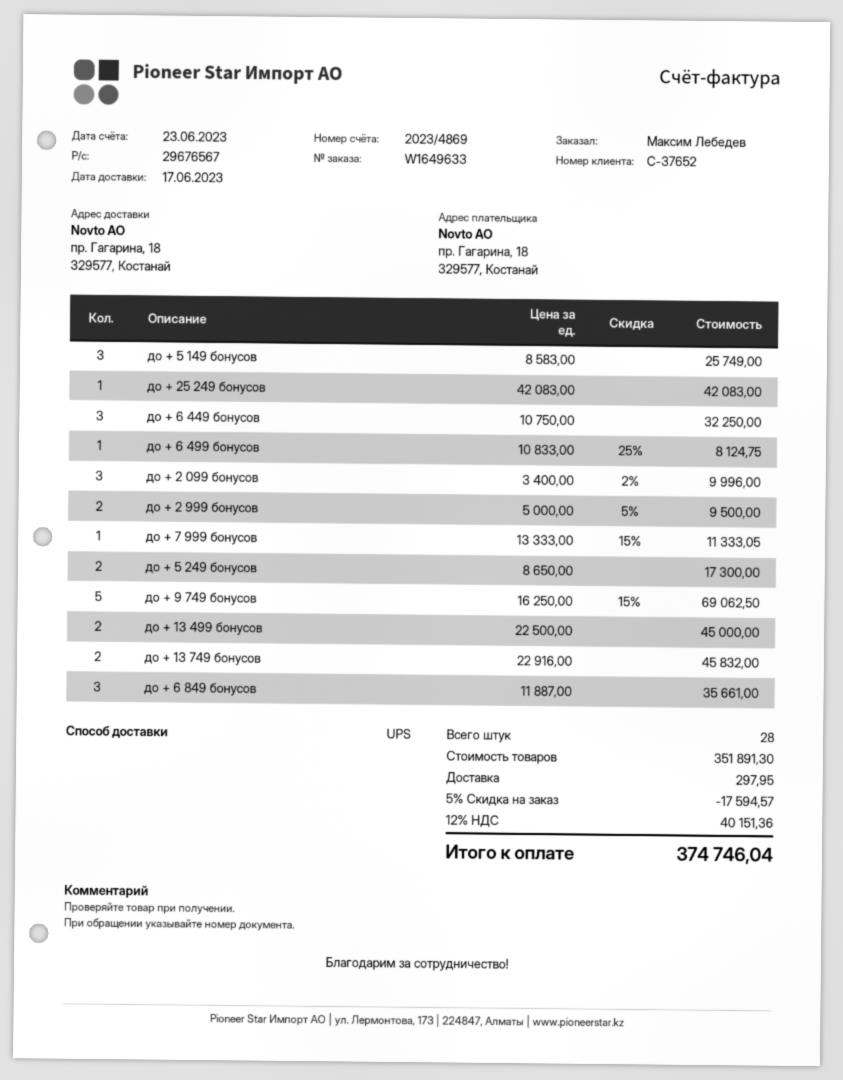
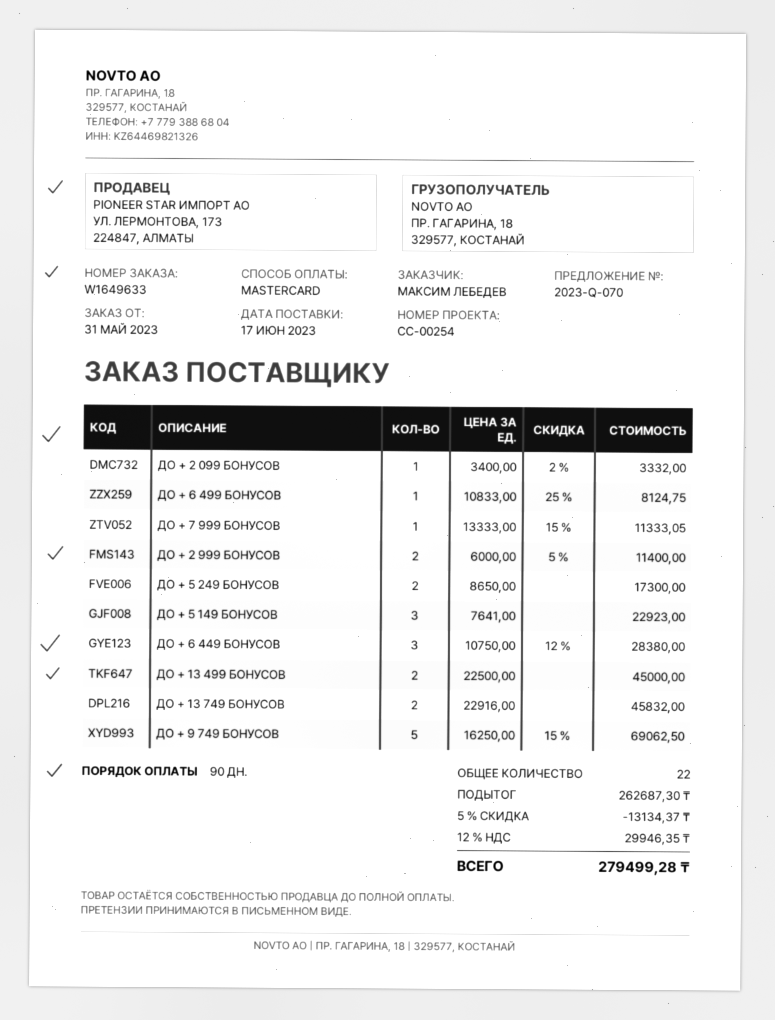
до + 5 149 бонусов: 3 x 8583.00 = 25749.00 -> 3 x 7641.00 = 22923.00
до + 25 249 бонусов: 1 x 42083.00 = 42083.00 -> none
до + 6 449 бонусов: 3 x 10750.00 = 32250.00 -> 3 x 10750.00 - 12% = 28380.00
до + 2 099 бонусов: 3 x 3400.00 - 2% = 9996.00 -> 1 x 3400.00 - 2% = 3332.00
до + 2 999 бонусов: 2 x 5000.00 - 5% = 9500.00 -> 2 x 6000.00 - 5% = 11400.00
до + 6 849 бонусов: 3 x 11887.00 = 35661.00 -> none
total quantity: 28 -> 22
subtotal: 351891.30 -> 262687.30
discount: 5% = 17594.57 -> 5% = 13134.37
shipping: 297.95 -> none
tax: 12% = 40151.36 -> 12% = 29946.35
total: 374746.04 -> 279499.28

